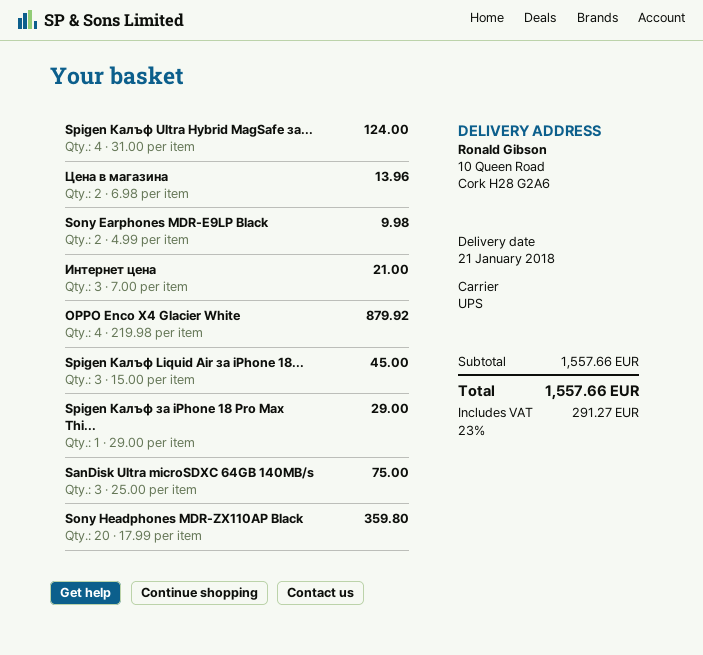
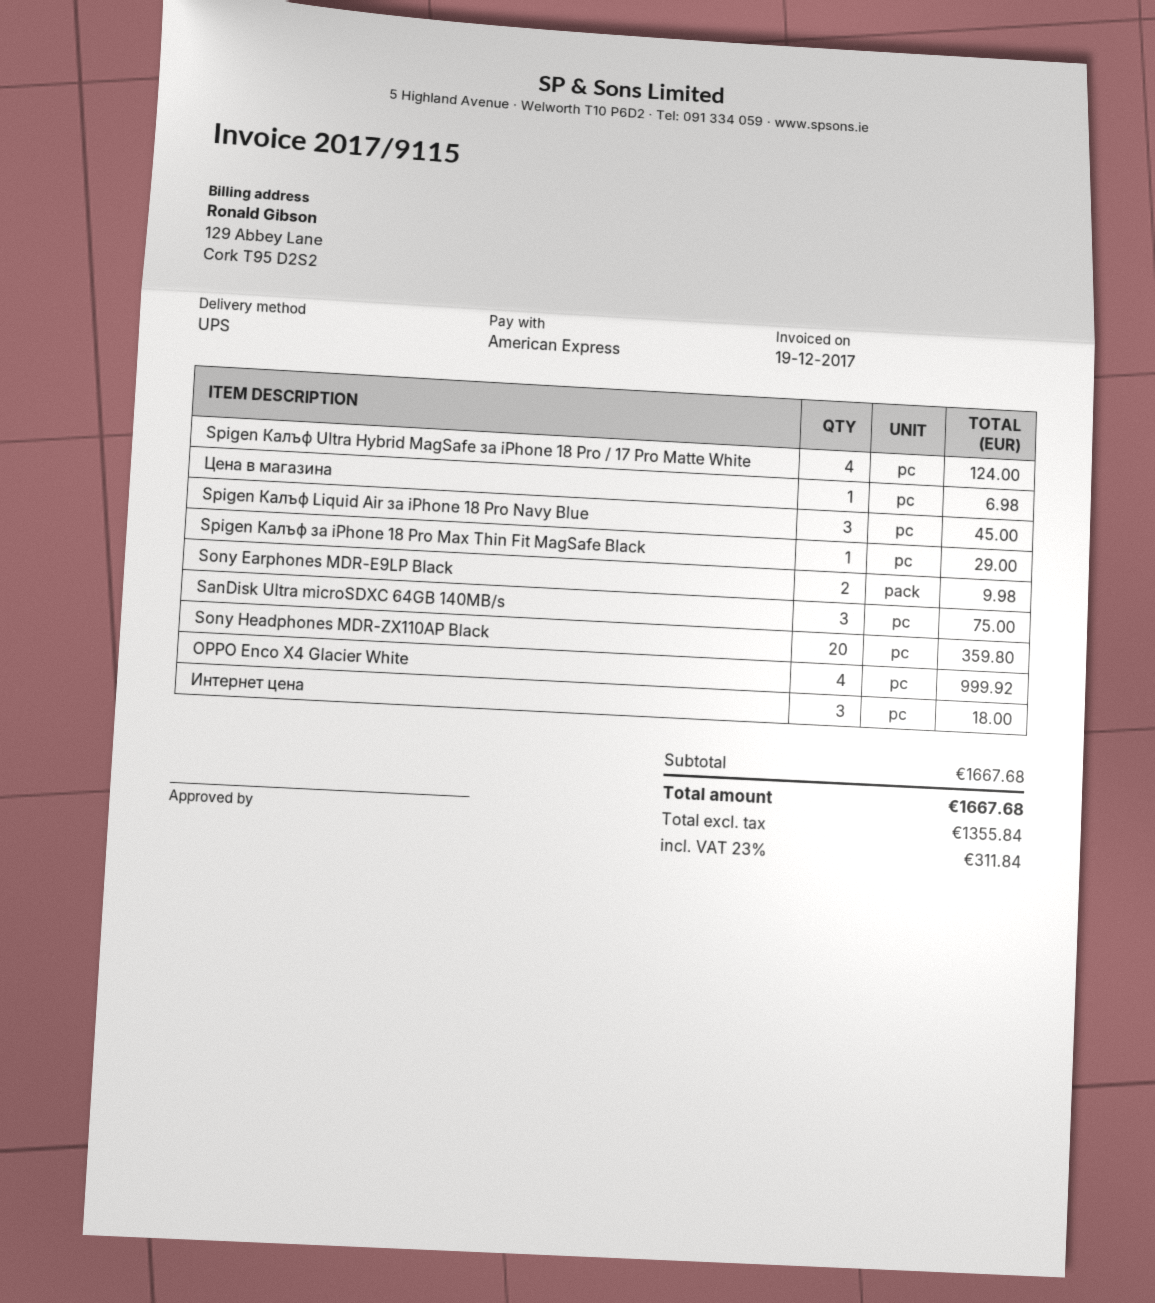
Цена в магазина: 2 for 13.96 -> 1 for 6.98
Интернет цена: 3 for 21.00 -> 3 for 18.00
OPPO Enco X4 Glacier White: 4 for 879.92 -> 4 for 999.92
subtotal: 1557.66 -> 1667.68
tax: 23% = 291.27 -> 23% = 311.84
total: 1557.66 -> 1667.68

